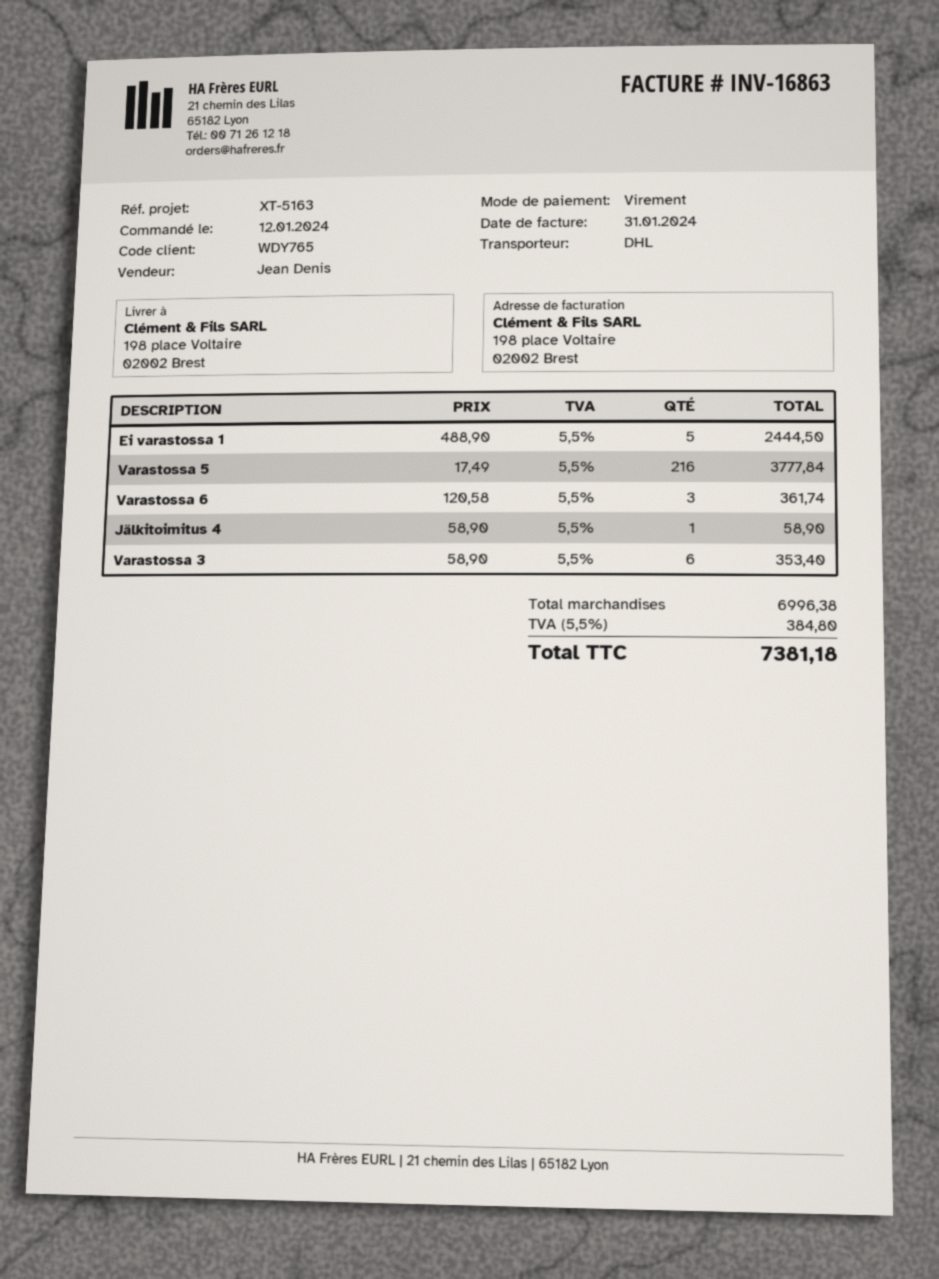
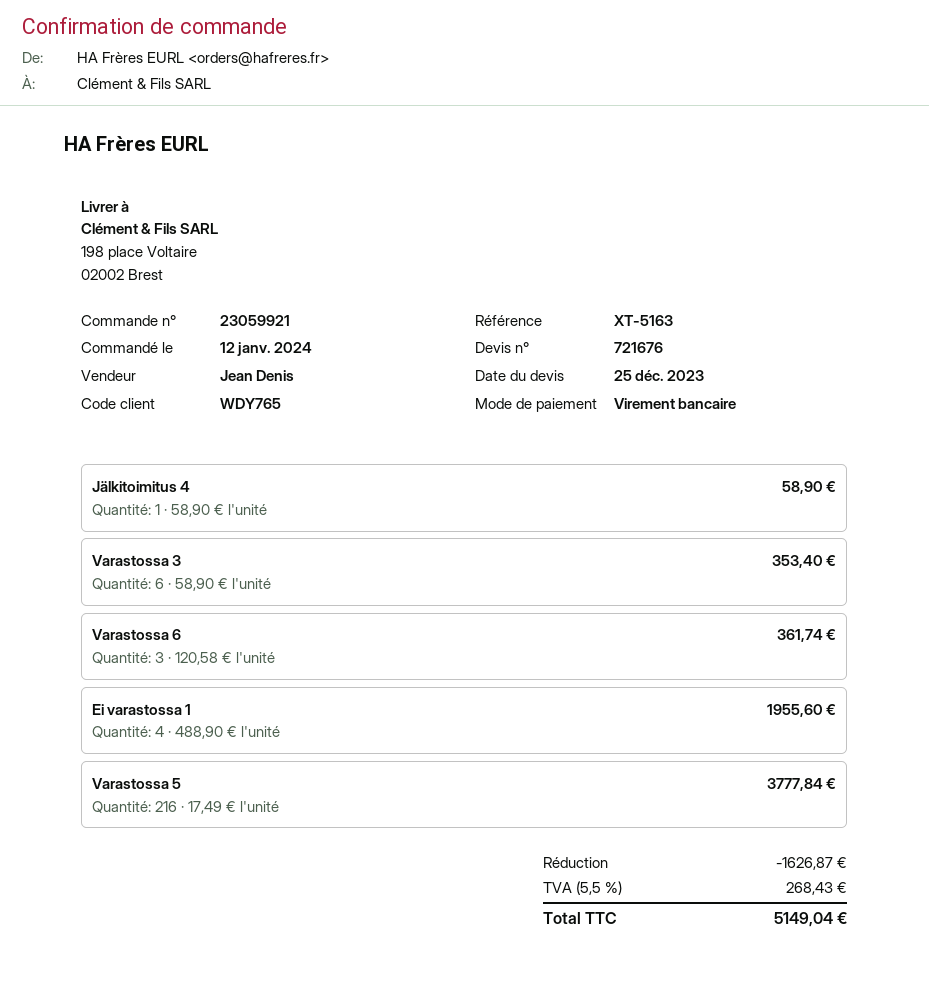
Ei varastossa 1: 5 x 488.90 = 2444.50 -> 4 x 488.90 = 1955.60
discount: none -> 1626.87
tax: 5.5% = 384.80 -> 5.5% = 268.43
total: 7381.18 -> 5149.04

